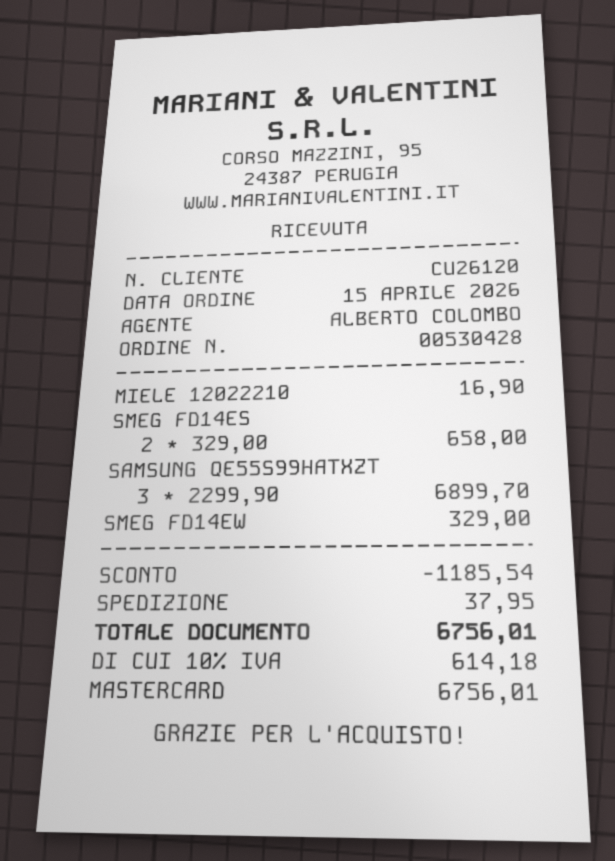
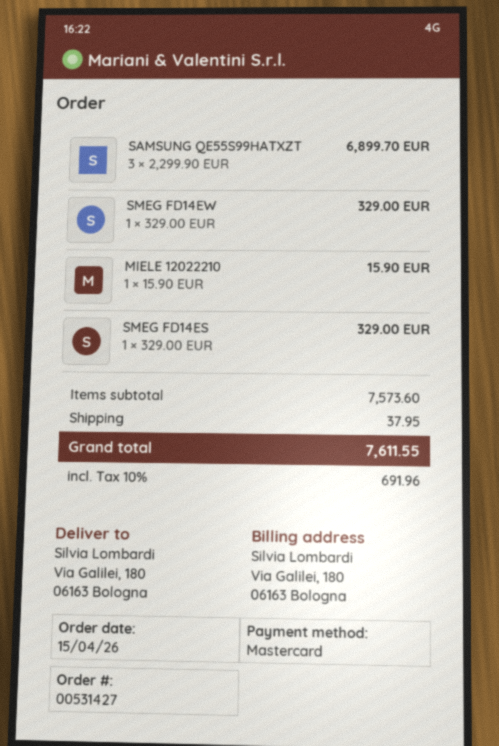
order number: 00530428 -> 00531427
MIELE 12022210: 1 x 16.90 = 16.90 -> 1 x 15.90 = 15.90
SMEG FD14ES: 2 x 329.00 = 658.00 -> 1 x 329.00 = 329.00
discount: 1185.54 -> none
tax: 10% = 614.18 -> 10% = 691.96
total: 6756.01 -> 7611.55

